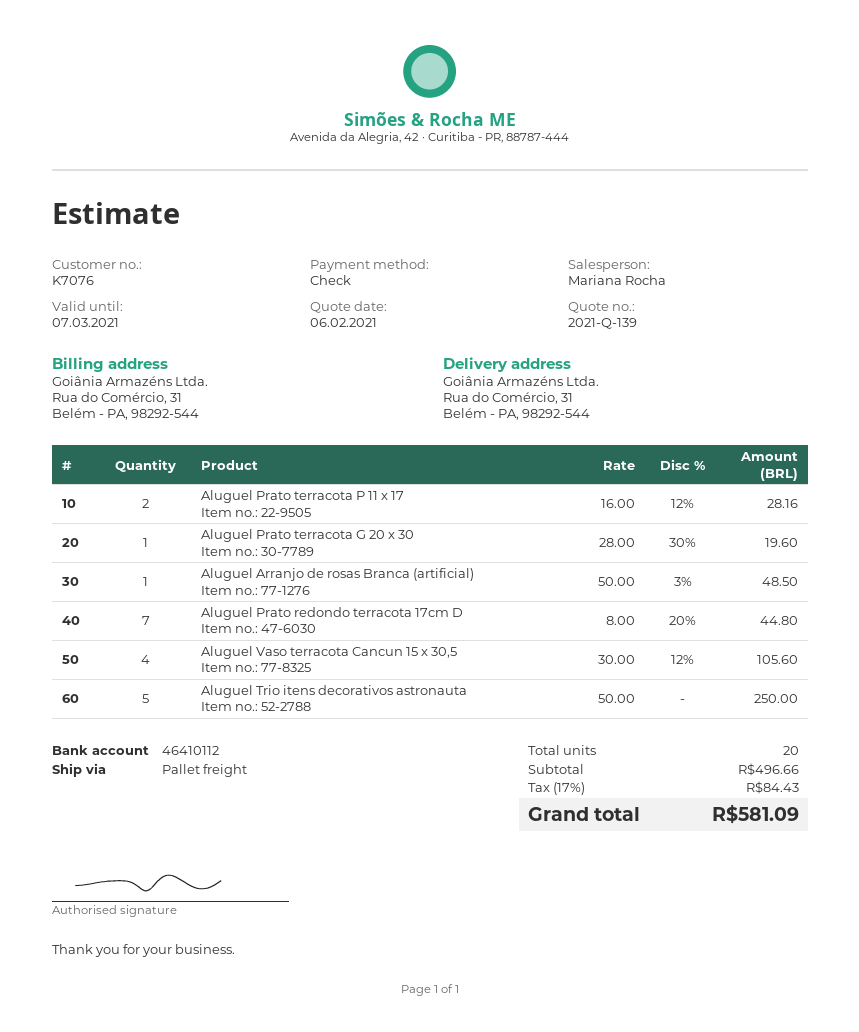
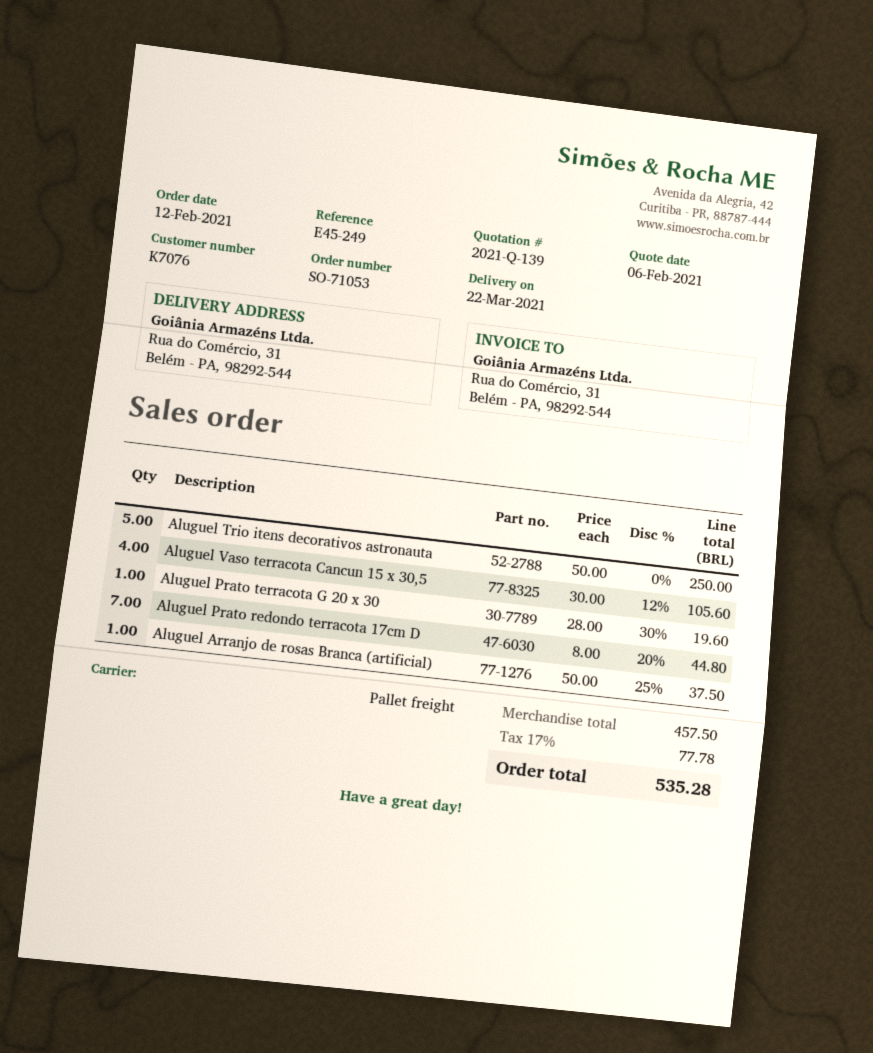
Aluguel Prato terracota P 11 x 17: 2 x 16.00 - 12% = 28.16 -> none
Aluguel Arranjo de rosas Branca (artificial): 1 x 50.00 - 3% = 48.50 -> 1 x 50.00 - 25% = 37.50
subtotal: 496.66 -> 457.50
tax: 17% = 84.43 -> 17% = 77.78
total: 581.09 -> 535.28

